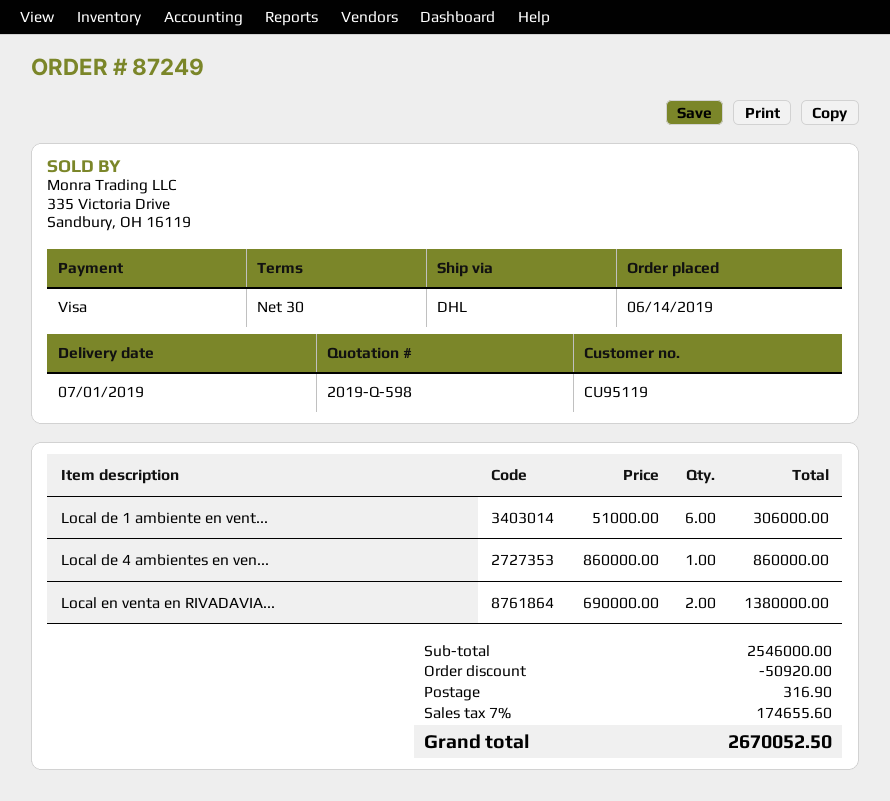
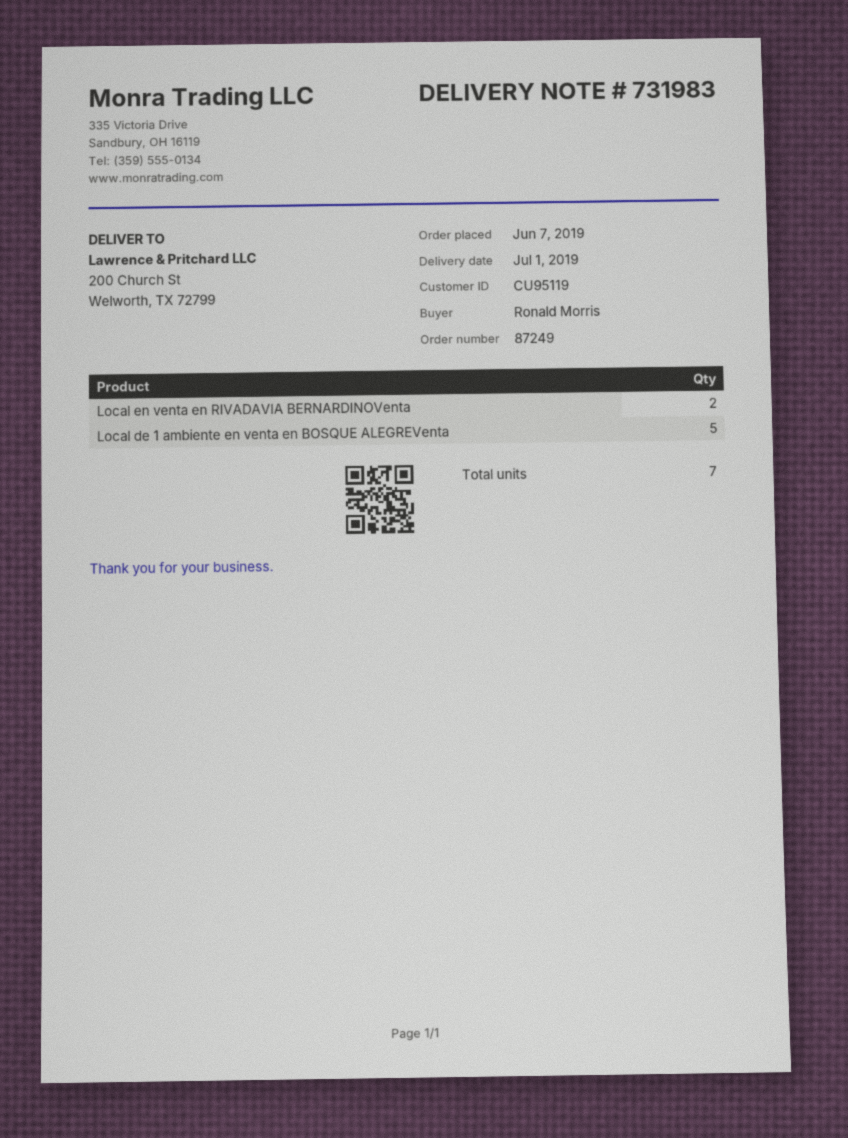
order date: 2019-06-14 -> 2019-06-07
Local de 1 ambiente en vent...: 6 -> 5
Local de 4 ambientes en ven...: 1 -> none

